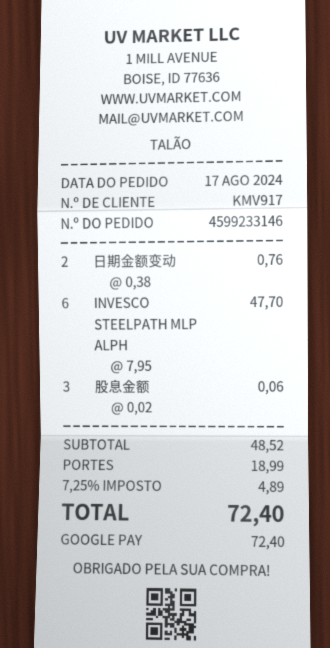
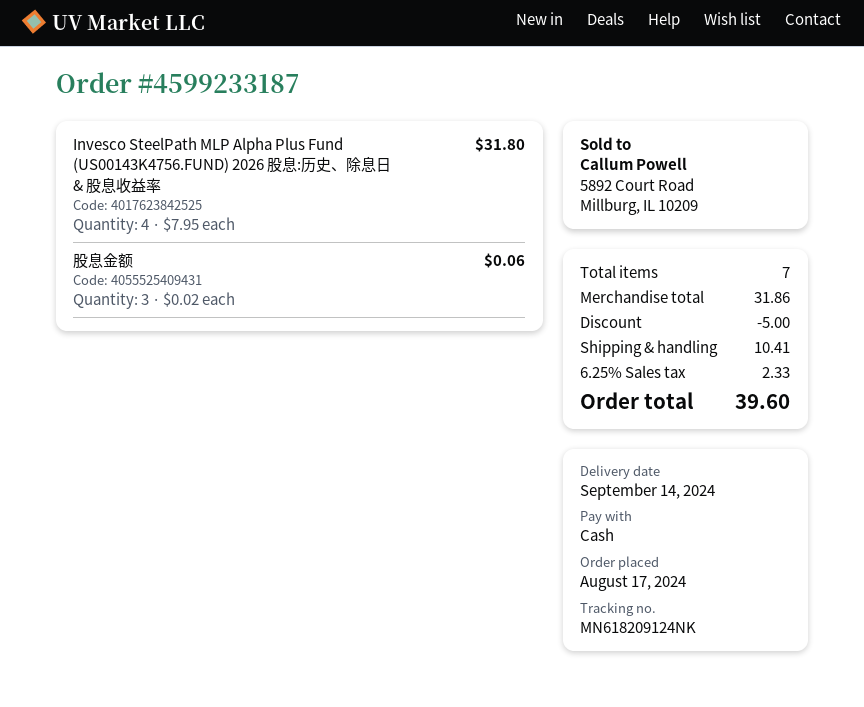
order number: 4599233146 -> 4599233187
payment method: Google Pay -> cash
日期金额变动: 2 x 0.38 = 0.76 -> none
INVESCO STEELPATH MLP ALPH: 6 x 7.95 = 47.70 -> 4 x 7.95 = 31.80
subtotal: 48.52 -> 31.86
discount: none -> 5.00
shipping: 18.99 -> 10.41
tax: 7.25% = 4.89 -> 6.25% = 2.33
total: 72.40 -> 39.60

